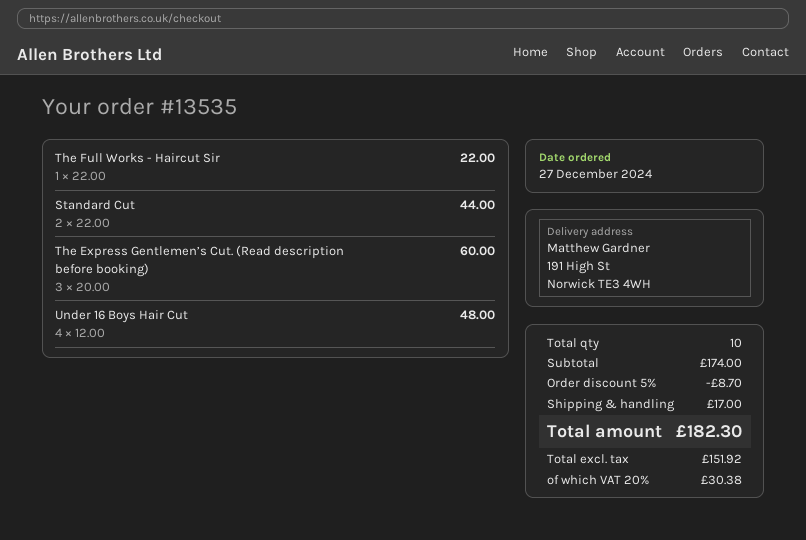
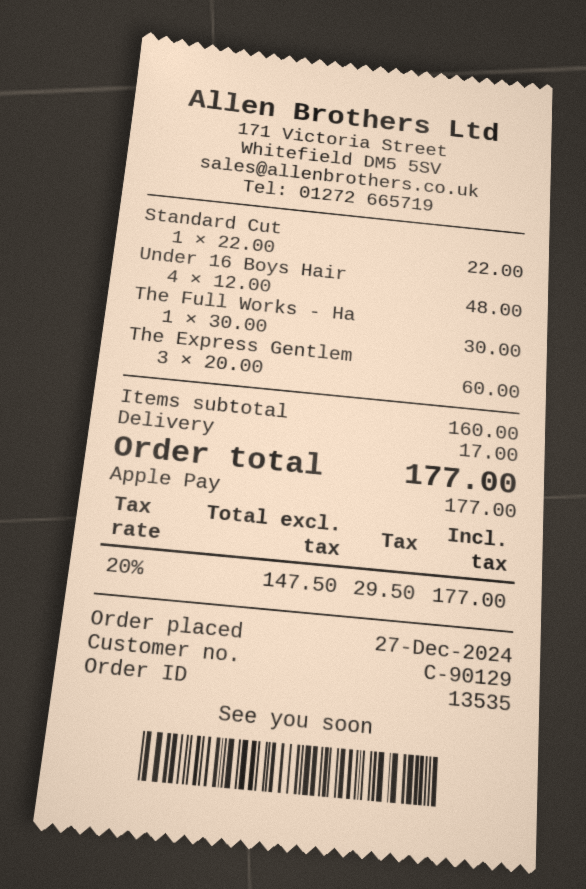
The Full Works - Haircut Sir: 1 x 22.00 = 22.00 -> 1 x 30.00 = 30.00
Standard Cut: 2 x 22.00 = 44.00 -> 1 x 22.00 = 22.00
subtotal: 174.00 -> 160.00
discount: 5% = 8.70 -> none
net: 151.92 -> 147.50
tax: 20% = 30.38 -> 20% = 29.50
total: 182.30 -> 177.00

